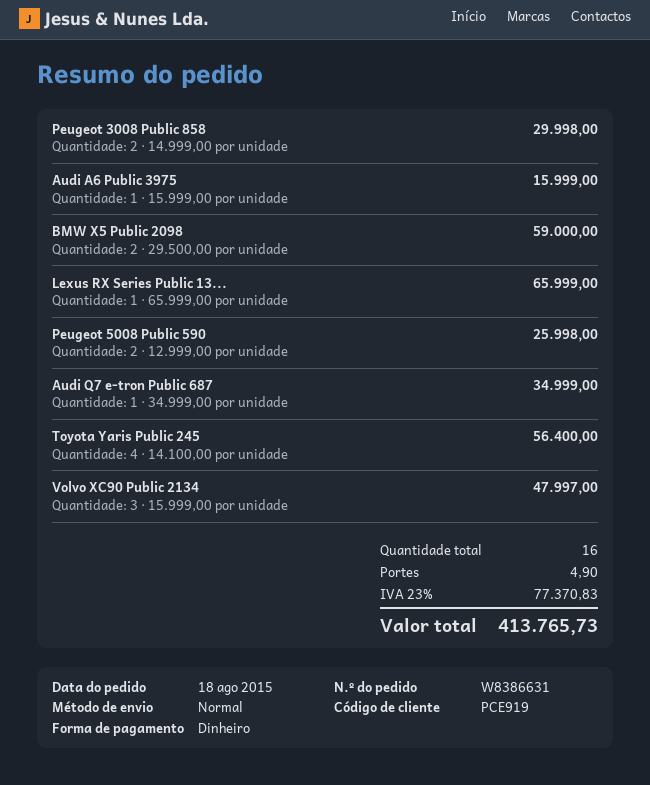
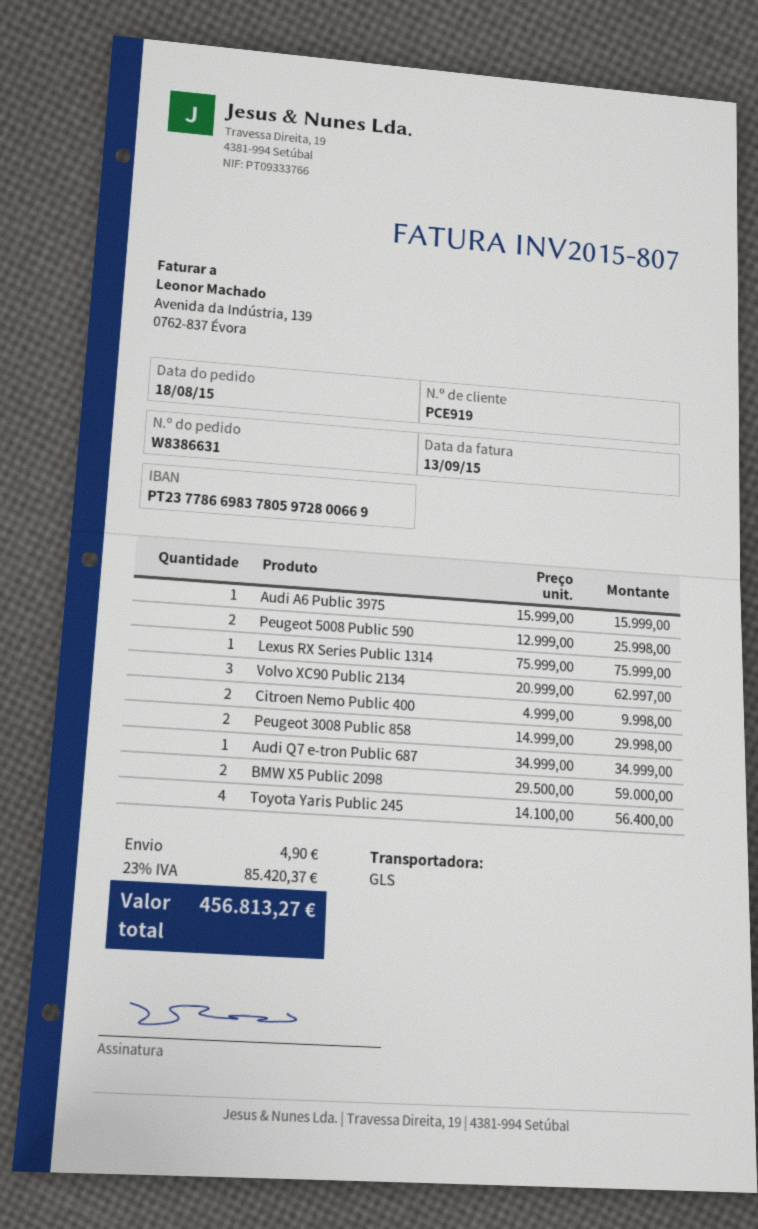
shipping method: standard -> GLS
Lexus RX Series Public 13...: 1 x 65999.00 = 65999.00 -> 1 x 75999.00 = 75999.00
Volvo XC90 Public 2134: 3 x 15999.00 = 47997.00 -> 3 x 20999.00 = 62997.00
Citroen Nemo Public 400: none -> 2 x 4999.00 = 9998.00
tax: 23% = 77370.83 -> 23% = 85420.37
total: 413765.73 -> 456813.27

